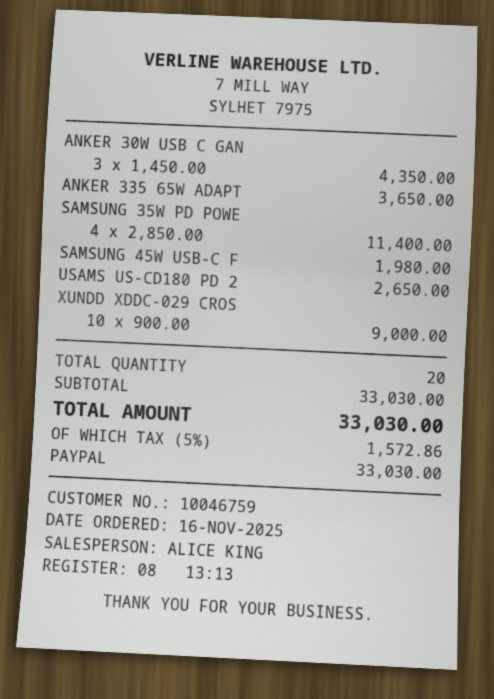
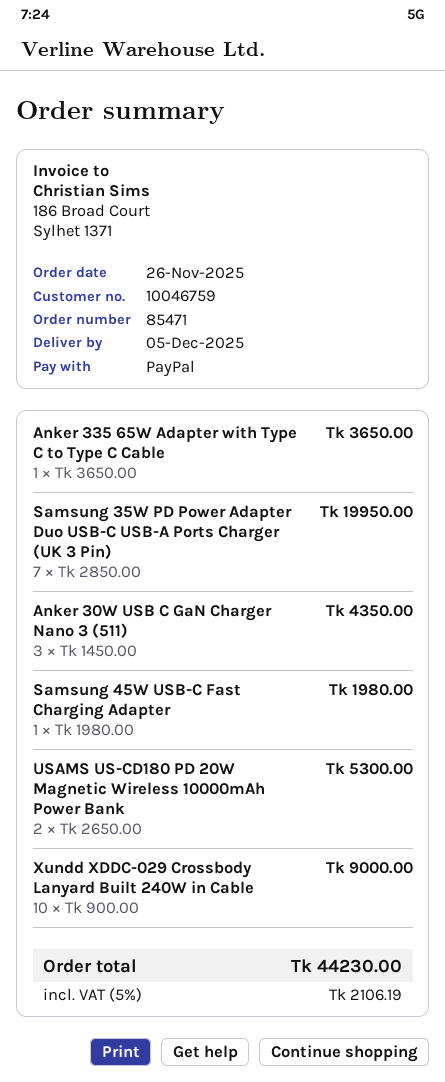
order date: 2025-11-16 -> 2025-11-26
SAMSUNG 35W PD POWE: 4 x 2850.00 = 11400.00 -> 7 x 2850.00 = 19950.00
USAMS US-CD180 PD 2: 1 x 2650.00 = 2650.00 -> 2 x 2650.00 = 5300.00
tax: 5% = 1572.86 -> 5% = 2106.19
total: 33030.00 -> 44230.00

